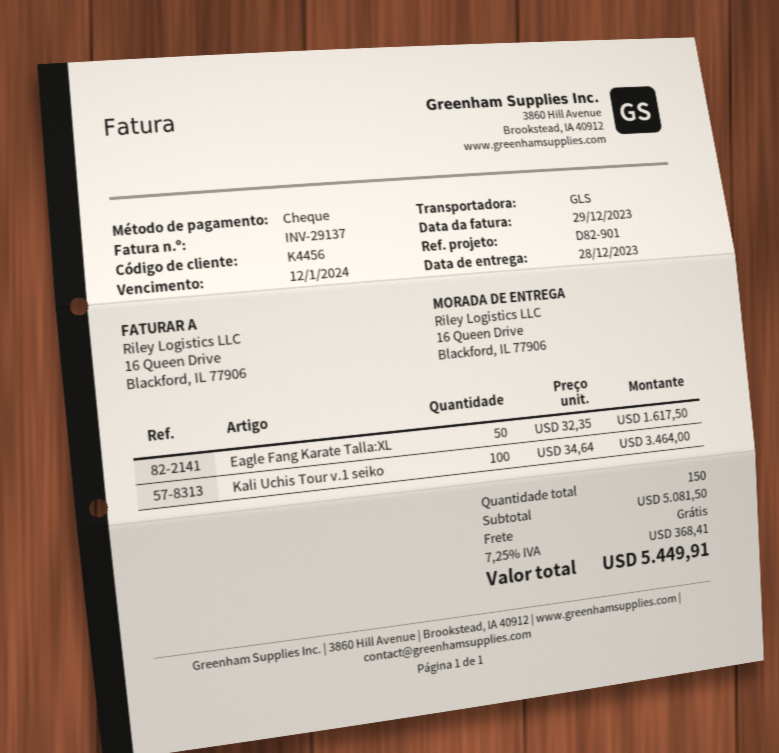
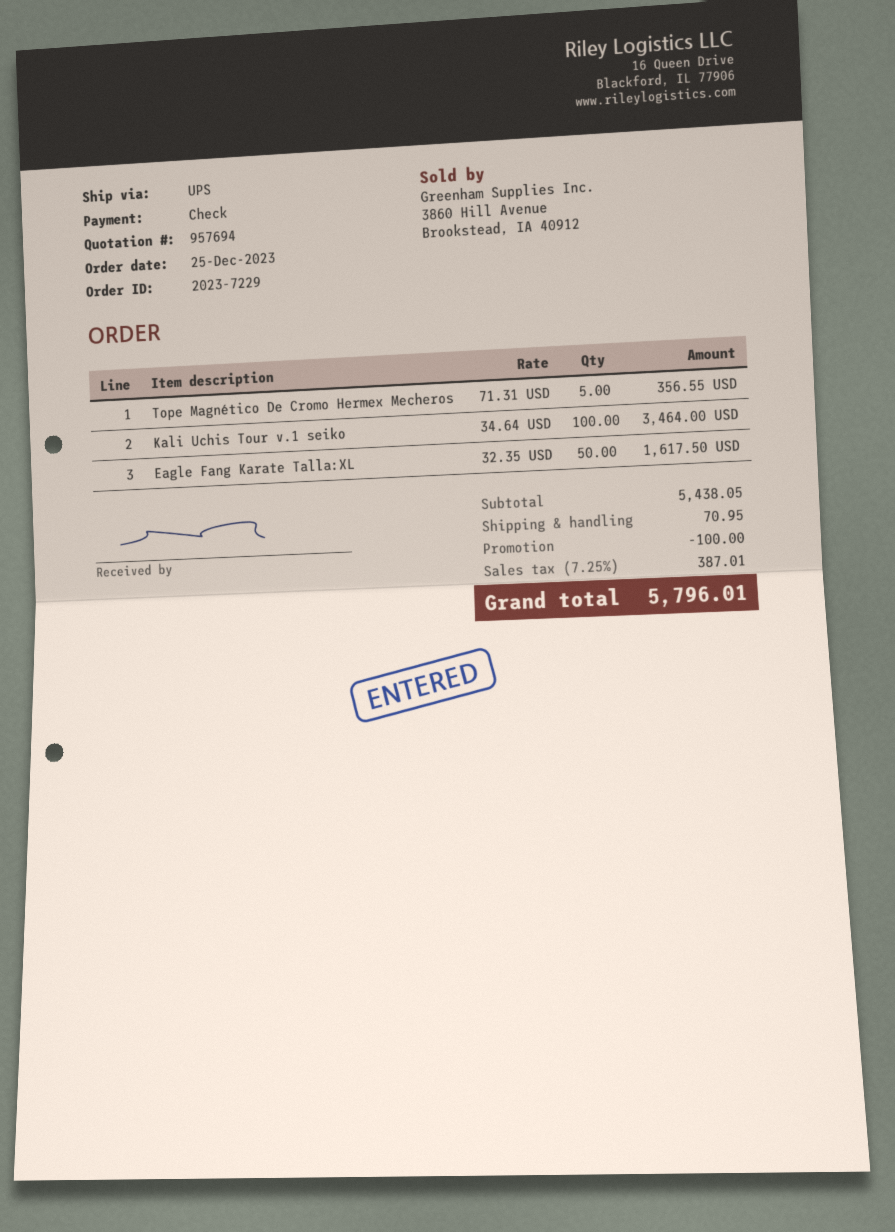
shipping method: GLS -> UPS
Tope Magnético De Cromo Hermex Mecheros: none -> 5 x 71.31 = 356.55
subtotal: 5081.50 -> 5438.05
discount: none -> 100.00
shipping: 0.00 -> 70.95
tax: 7.25% = 368.41 -> 7.25% = 387.01
total: 5449.91 -> 5796.01

